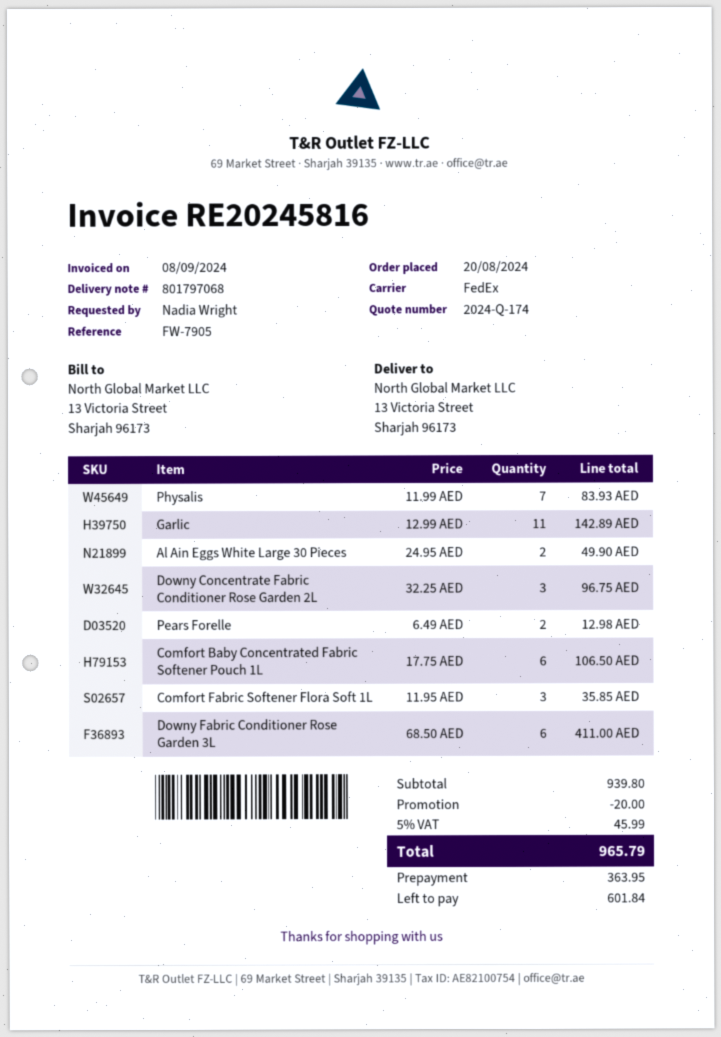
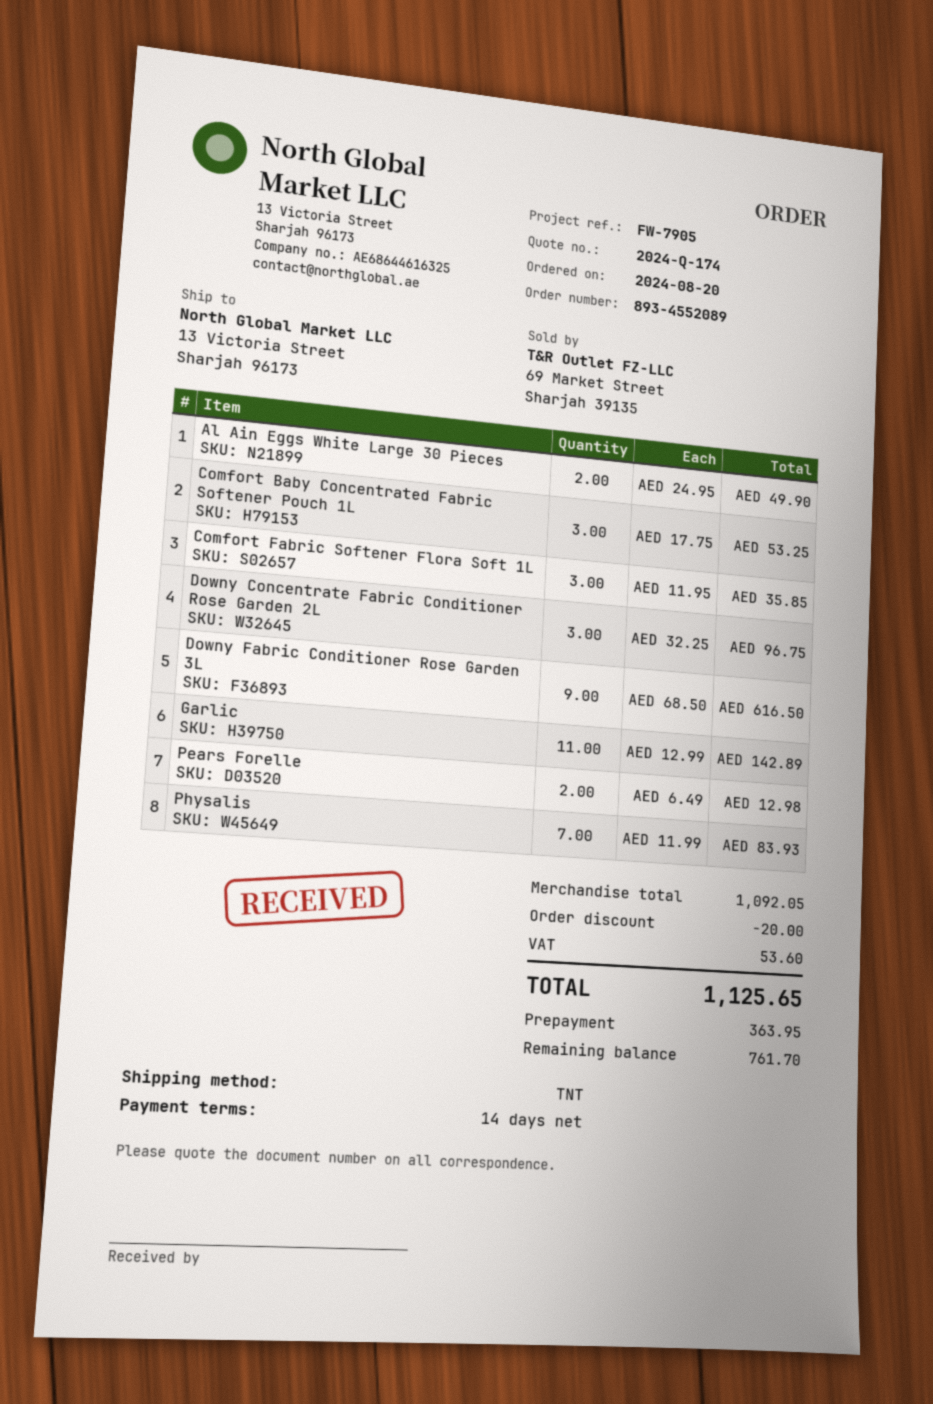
shipping method: FedEx -> TNT
Comfort Baby Concentrated Fabric Softener Pouch 1L: 6 x 17.75 = 106.50 -> 3 x 17.75 = 53.25
Downy Fabric Conditioner Rose Garden 3L: 6 x 68.50 = 411.00 -> 9 x 68.50 = 616.50
subtotal: 939.80 -> 1092.05
tax: 45.99 -> 53.60
total: 965.79 -> 1125.65
balance: 601.84 -> 761.70

